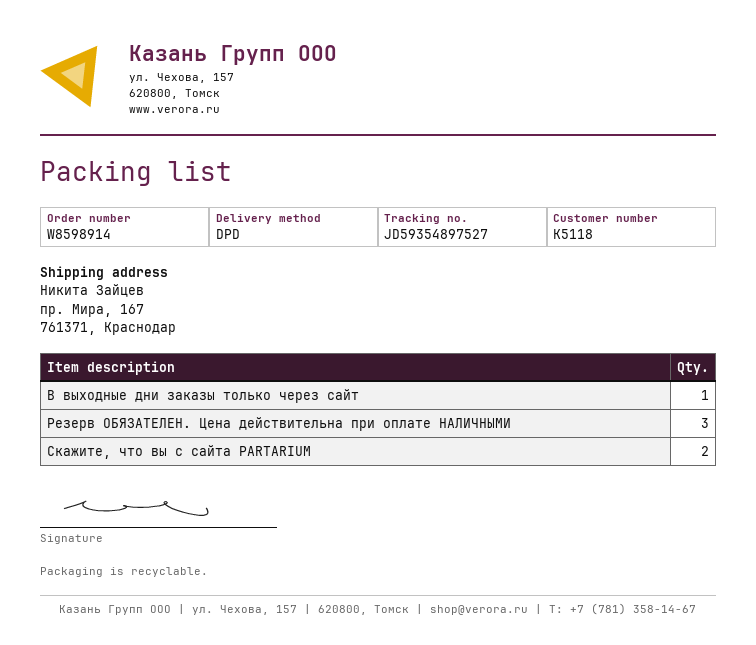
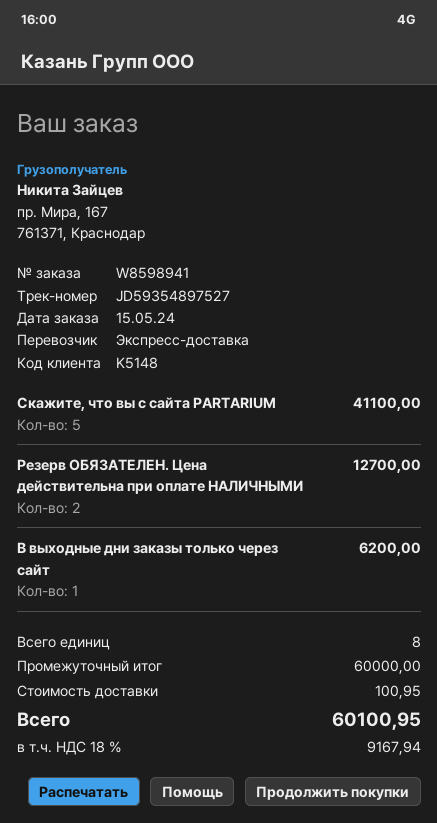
order number: W8598914 -> W8598941
customer number: K5118 -> K5148
shipping method: DPD -> express
Резерв ОБЯЗАТЕЛЕН. Цена действительна при оплате НАЛИЧНЫМИ: 3 -> 2
Скажите, что вы с сайта PARTARIUM: 2 -> 5

